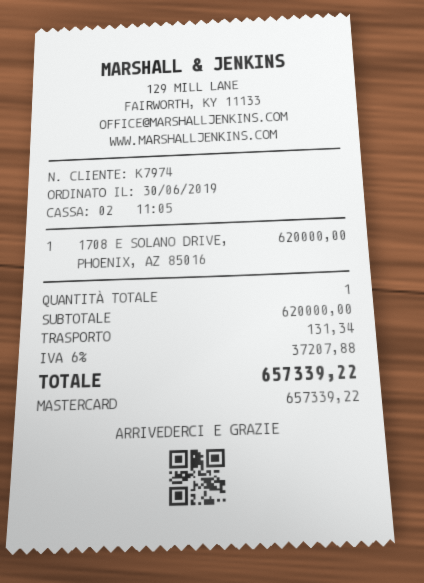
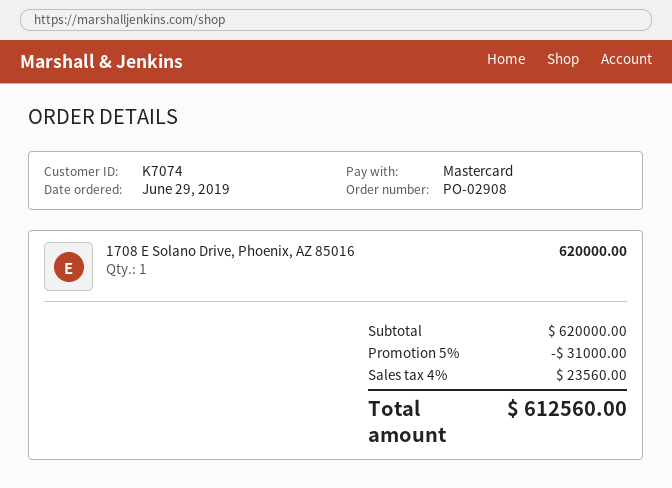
order date: 2019-06-30 -> 2019-06-29
customer number: K7974 -> K7074
discount: none -> 5% = 31000.00
shipping: 131.34 -> none
tax: 6% = 37207.88 -> 4% = 23560.00
total: 657339.22 -> 612560.00

